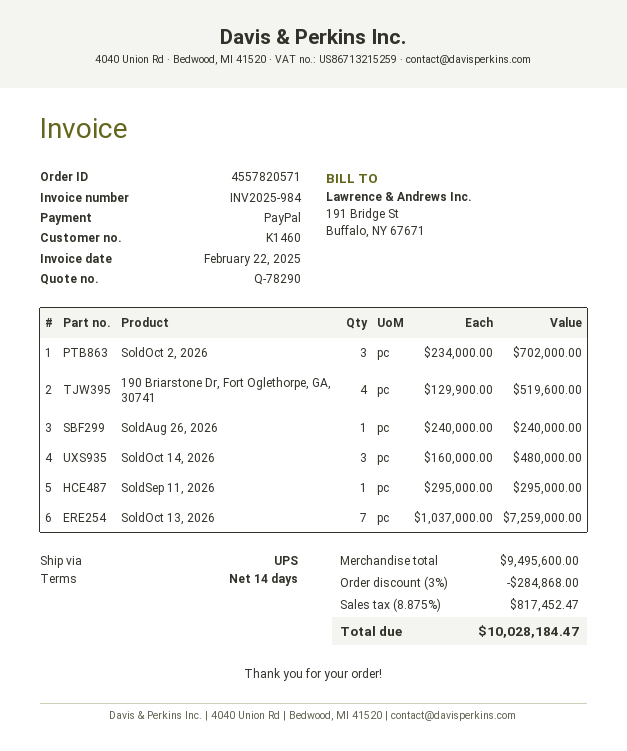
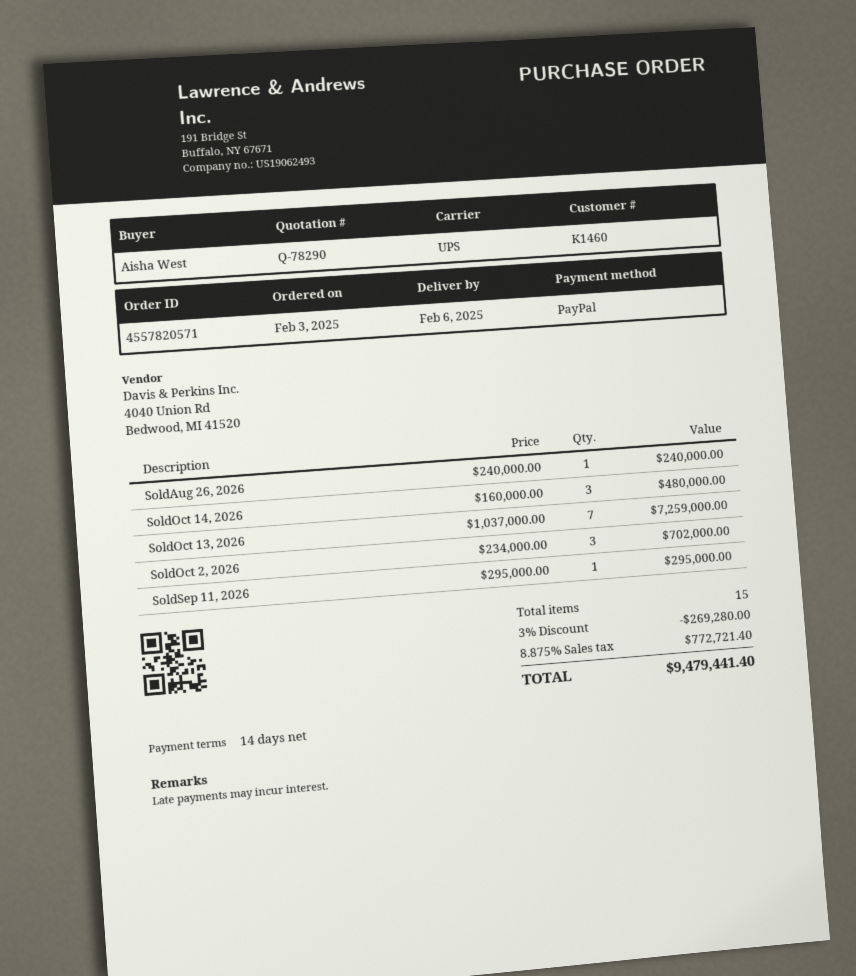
190 Briarstone Dr, Fort Oglethorpe, GA, 30741: 4 x 129900.00 = 519600.00 -> none
discount: 3% = 284868.00 -> 3% = 269280.00
tax: 8.875% = 817452.47 -> 8.875% = 772721.40
total: 10028184.47 -> 9479441.40

